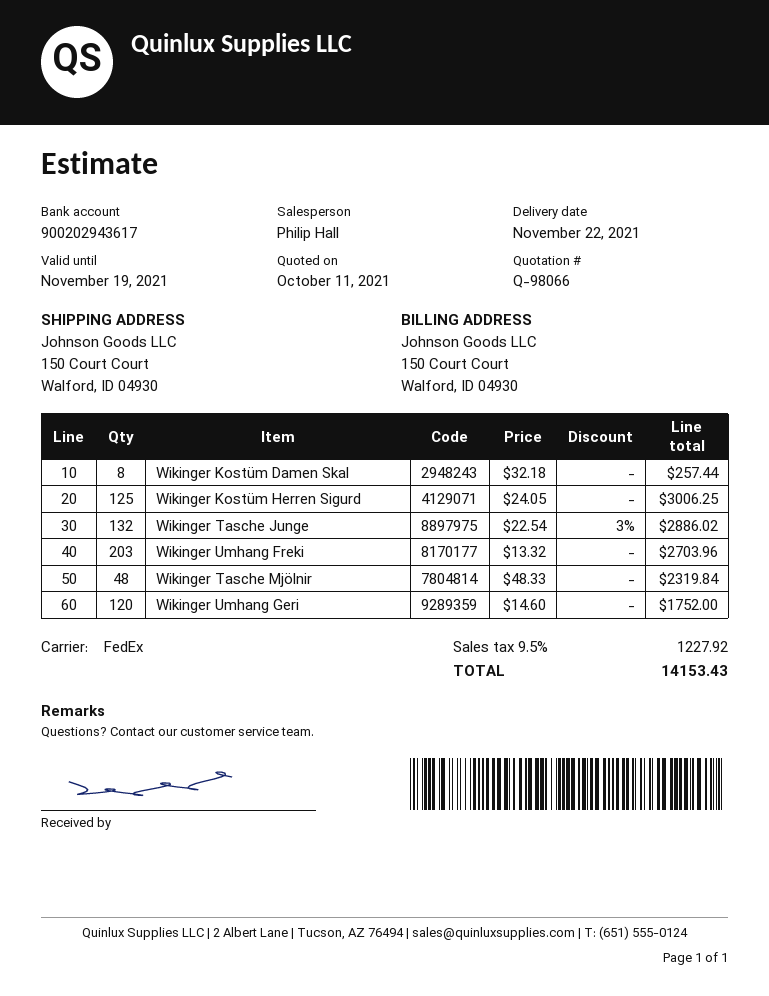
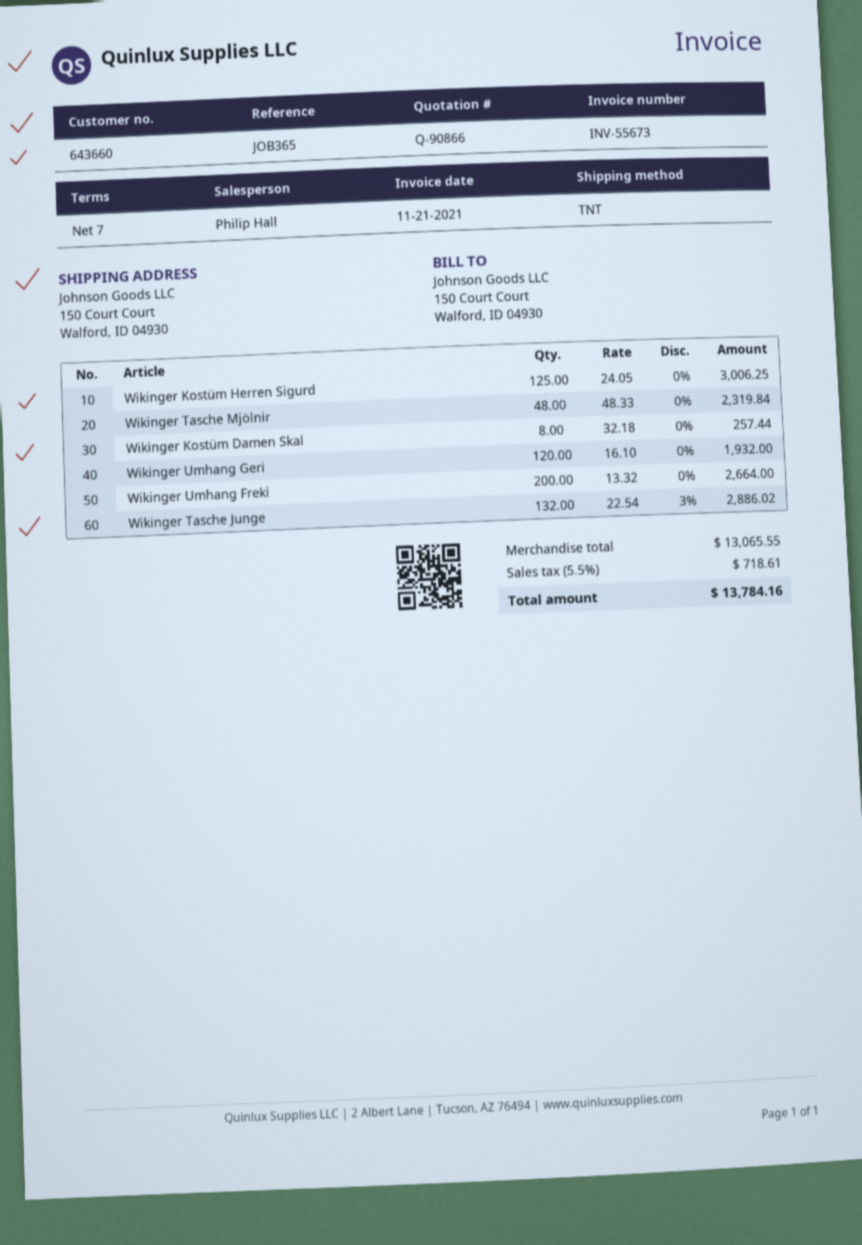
quote number: Q-98066 -> Q-90866
shipping method: FedEx -> TNT
Wikinger Umhang Freki: 203 x 13.32 = 2703.96 -> 200 x 13.32 = 2664.00
Wikinger Umhang Geri: 120 x 14.60 = 1752.00 -> 120 x 16.10 = 1932.00
tax: 9.5% = 1227.92 -> 5.5% = 718.61
total: 14153.43 -> 13784.16

